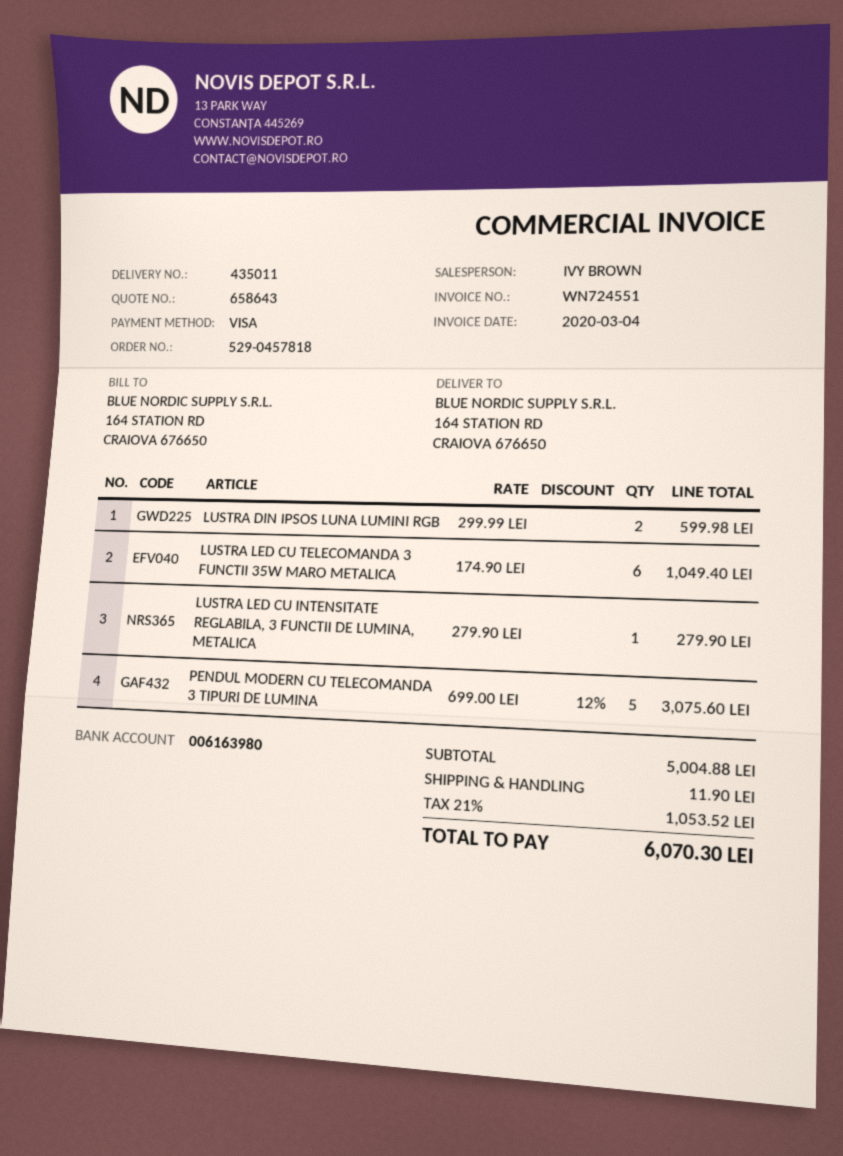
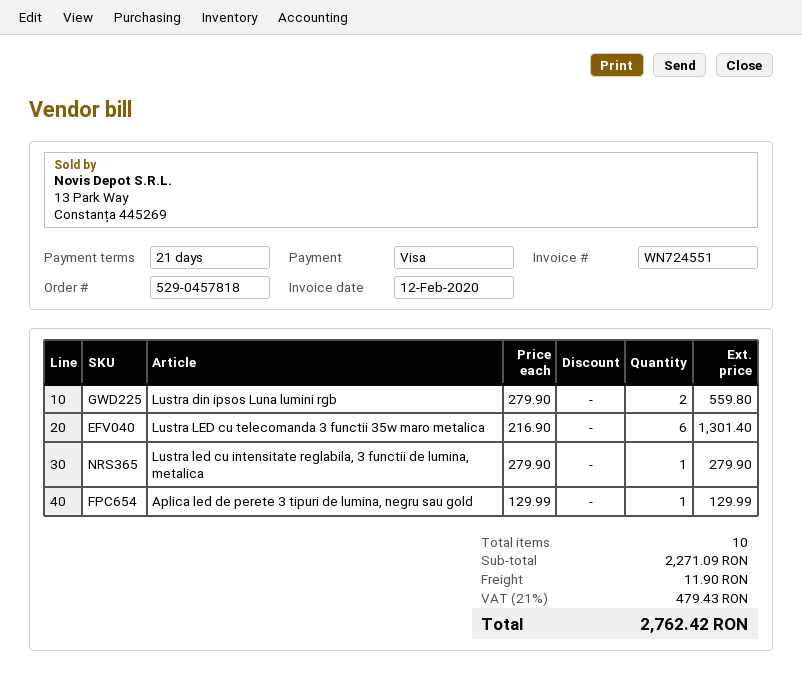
invoice date: 2020-03-04 -> 2020-02-12
LUSTRA DIN IPSOS LUNA LUMINI RGB: 2 x 299.99 = 599.98 -> 2 x 279.90 = 559.80
LUSTRA LED CU TELECOMANDA 3 FUNCTII 35W MARO METALICA: 6 x 174.90 = 1049.40 -> 6 x 216.90 = 1301.40
PENDUL MODERN CU TELECOMANDA 3 TIPURI DE LUMINA: 5 x 699.00 - 12% = 3075.60 -> none
Aplica led de perete 3 tipuri de lumina, negru sau gold: none -> 1 x 129.99 = 129.99
subtotal: 5004.88 -> 2271.09
tax: 21% = 1053.52 -> 21% = 479.43
total: 6070.30 -> 2762.42

